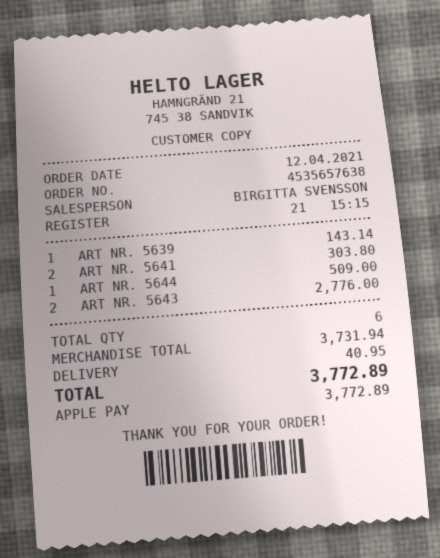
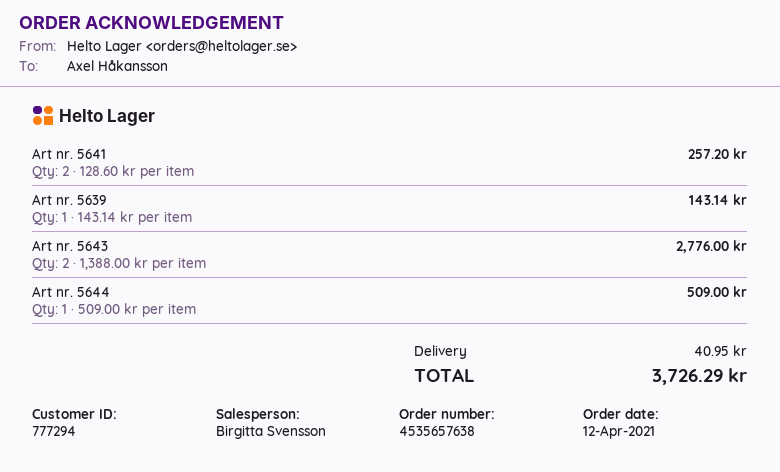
ART NR. 5641: 2 for 303.80 -> 2 for 257.20
total: 3772.89 -> 3726.29

